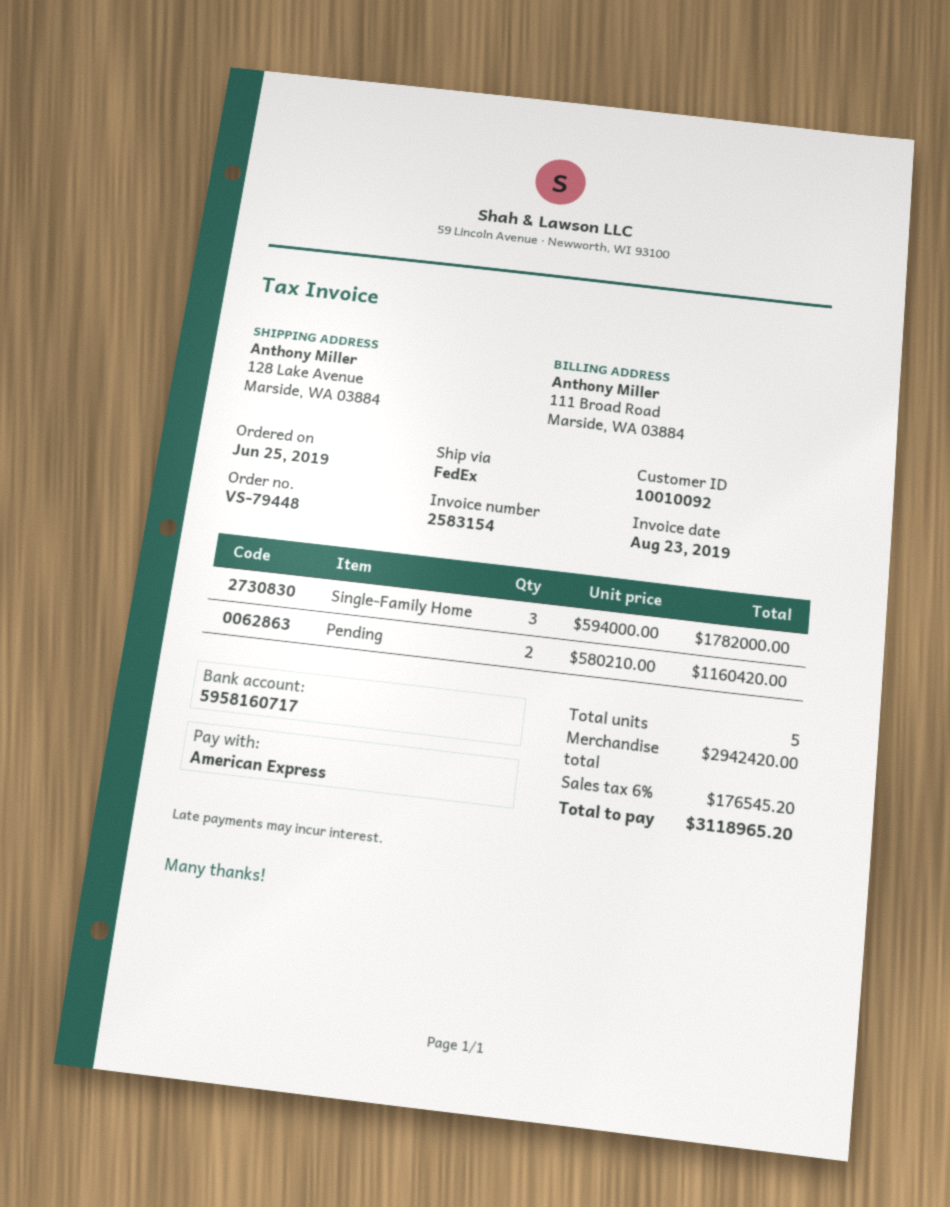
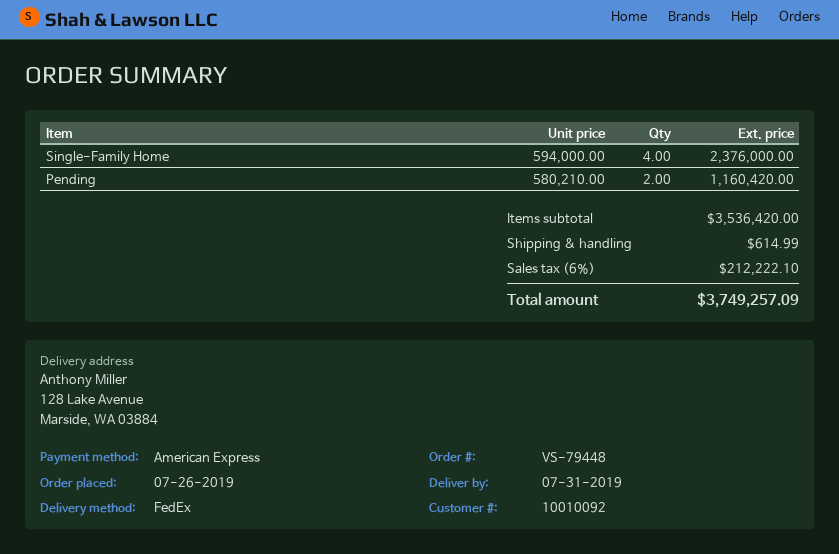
order date: 2019-06-25 -> 2019-07-26
Single-Family Home: 3 x 594000.00 = 1782000.00 -> 4 x 594000.00 = 2376000.00
subtotal: 2942420.00 -> 3536420.00
shipping: none -> 614.99
tax: 6% = 176545.20 -> 6% = 212222.10
total: 3118965.20 -> 3749257.09

